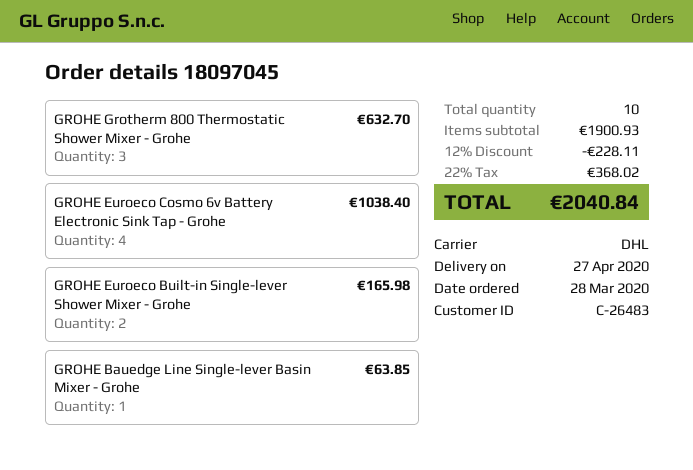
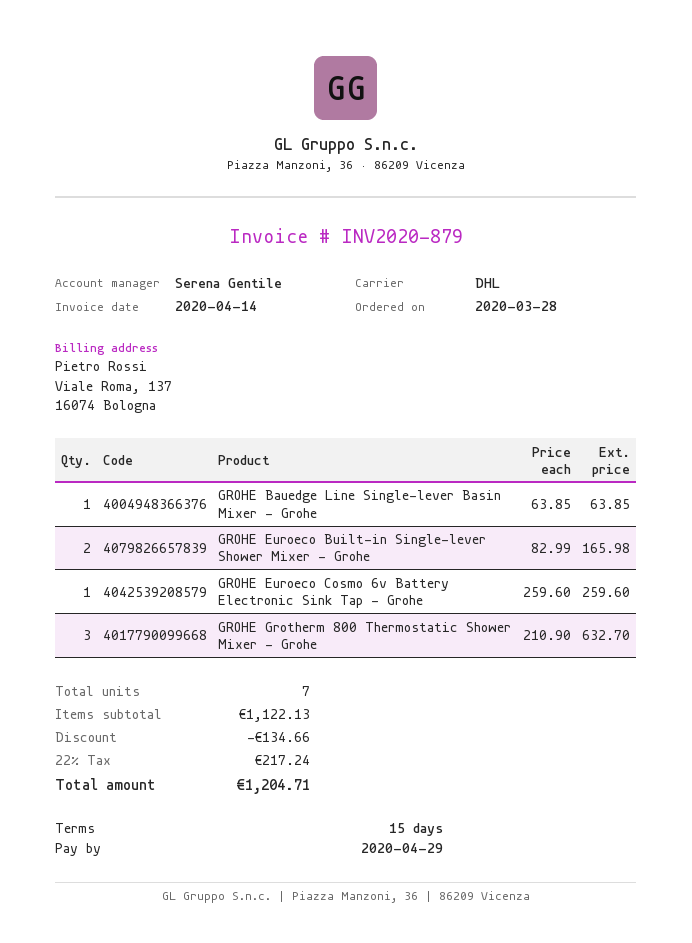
GROHE Euroeco Cosmo 6v Battery Electronic Sink Tap - Grohe: 4 for 1038.40 -> 1 for 259.60
total quantity: 10 -> 7
subtotal: 1900.93 -> 1122.13
discount: 228.11 -> 134.66
tax: 22% = 368.02 -> 22% = 217.24
total: 2040.84 -> 1204.71

